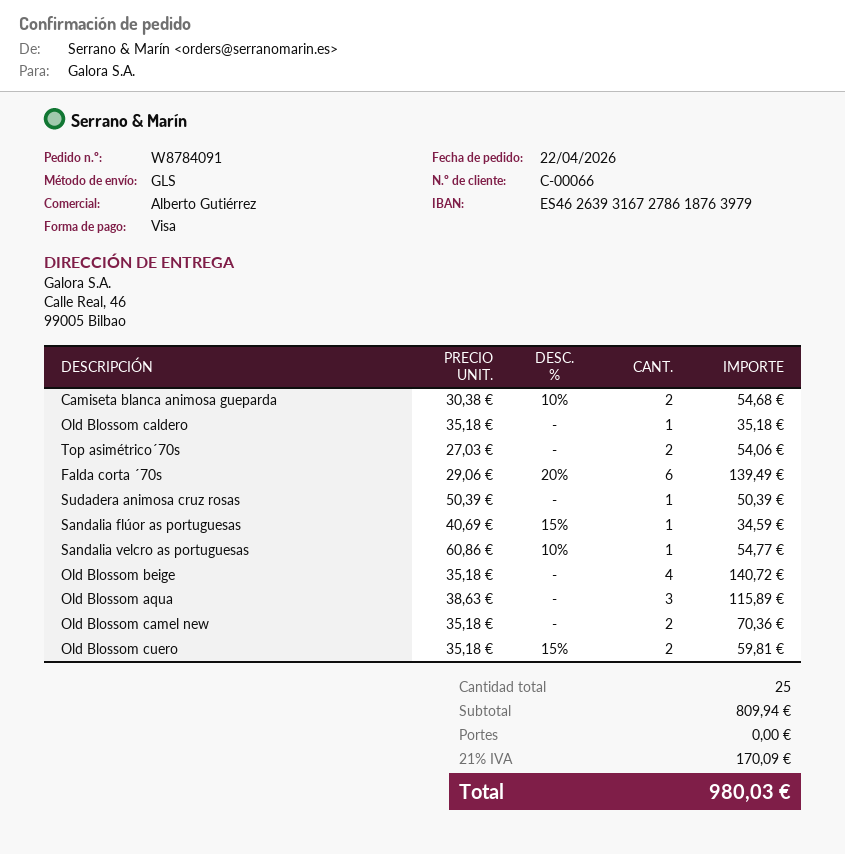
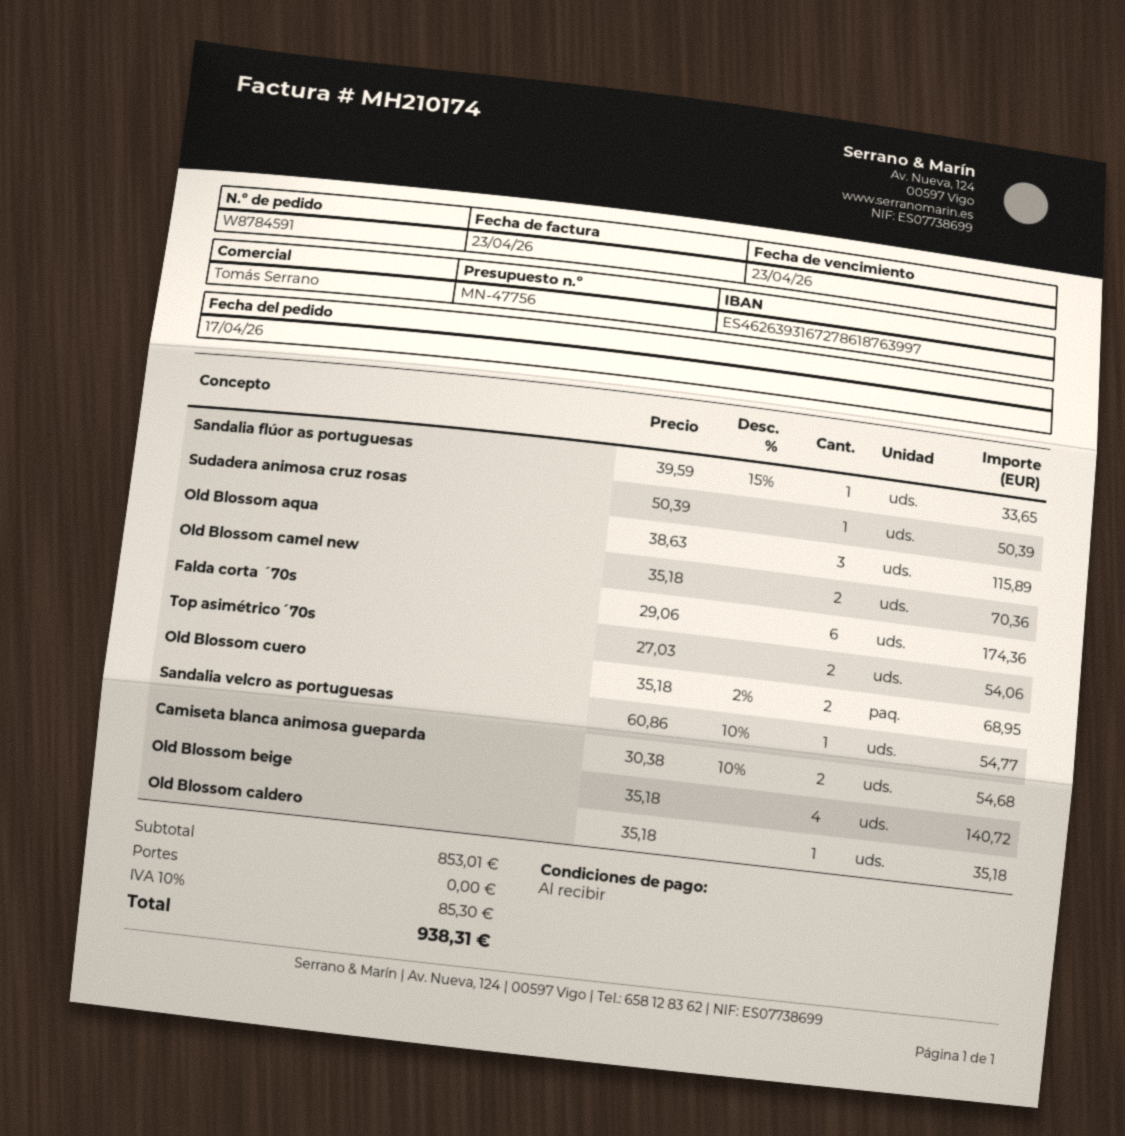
order number: W8784091 -> W8784591
order date: 2026-04-22 -> 2026-04-17
sales rep: Alberto Gutiérrez -> Tomás Serrano
bank account: ES4626393167278618763979 -> ES4626393167278618763997
Falda corta ´70s: 6 x 29.06 - 20% = 139.49 -> 6 x 29.06 = 174.36
Sandalia flúor as portuguesas: 1 x 40.69 - 15% = 34.59 -> 1 x 39.59 - 15% = 33.65
Old Blossom cuero: 2 x 35.18 - 15% = 59.81 -> 2 x 35.18 - 2% = 68.95
subtotal: 809.94 -> 853.01
tax: 21% = 170.09 -> 10% = 85.30
total: 980.03 -> 938.31

